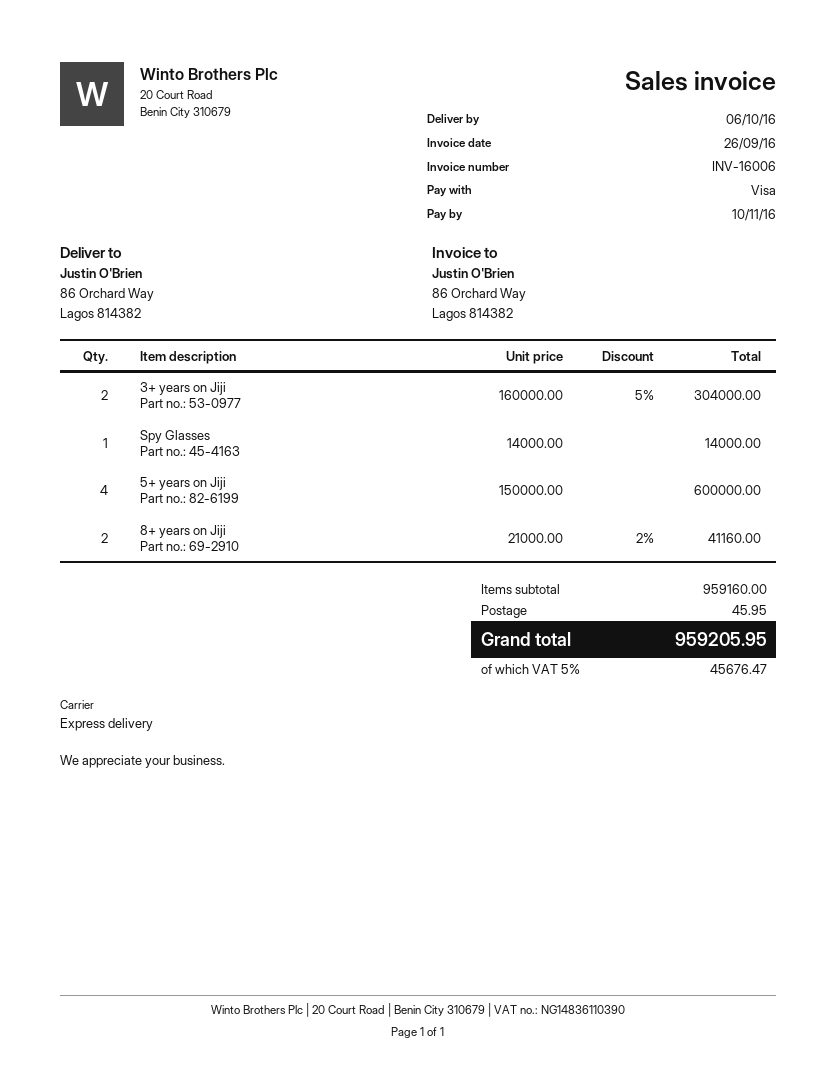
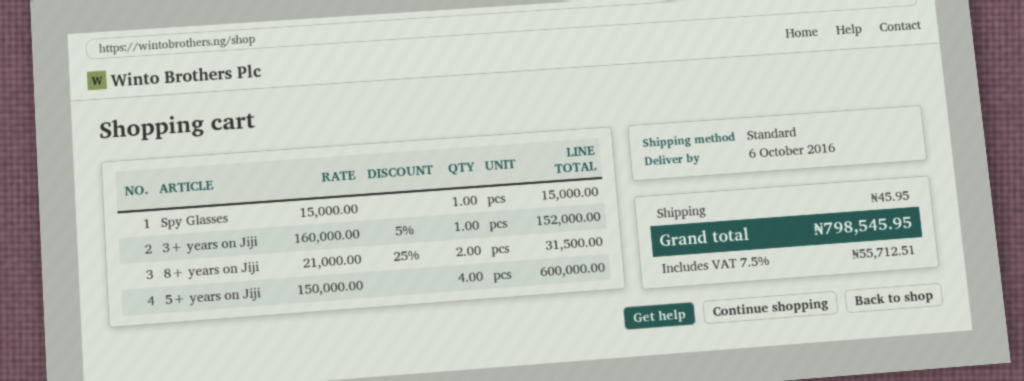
shipping method: express -> standard
3+ years on Jiji: 2 x 160000.00 - 5% = 304000.00 -> 1 x 160000.00 - 5% = 152000.00
Spy Glasses: 1 x 14000.00 = 14000.00 -> 1 x 15000.00 = 15000.00
8+ years on Jiji: 2 x 21000.00 - 2% = 41160.00 -> 2 x 21000.00 - 25% = 31500.00
tax: 5% = 45676.47 -> 7.5% = 55712.51
total: 959205.95 -> 798545.95

